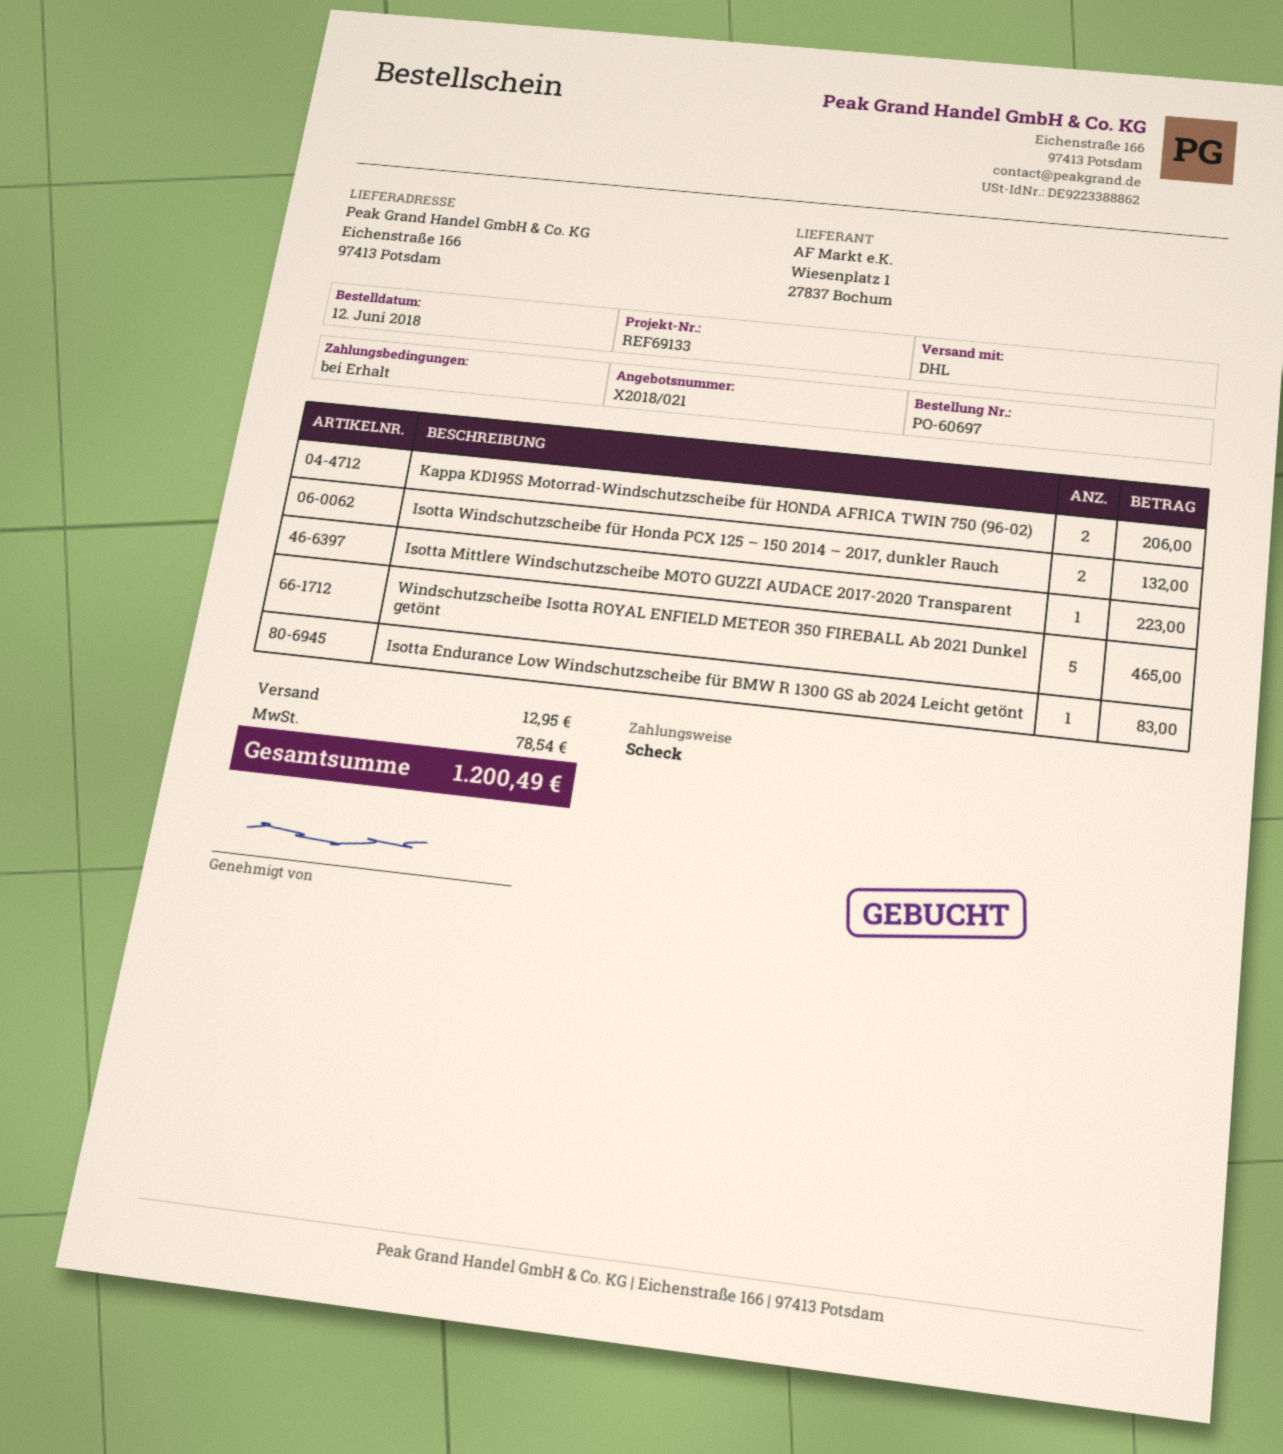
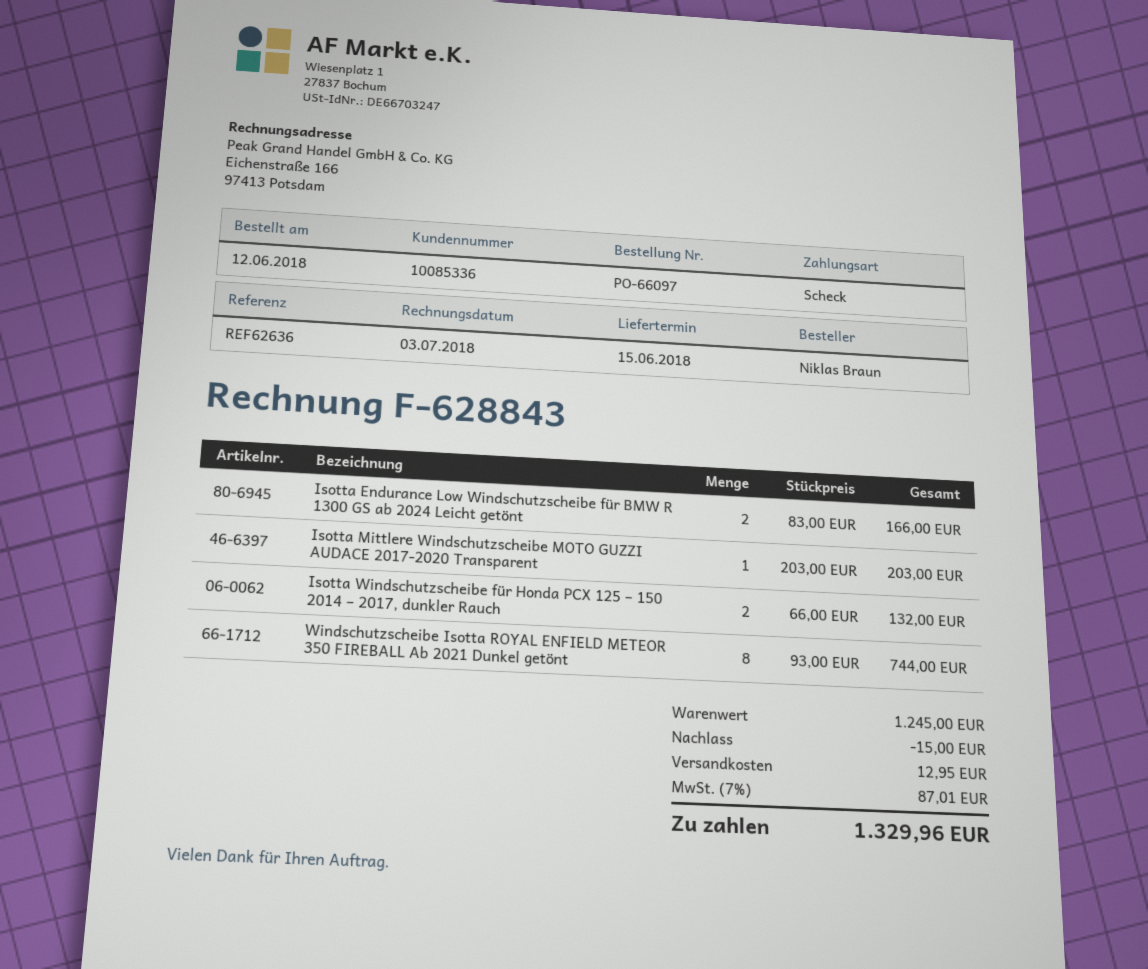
order number: PO-60697 -> PO-66097
reference: REF69133 -> REF62636
Kappa KD195S Motorrad-Windschutzscheibe für HONDA AFRICA TWIN 750 (96-02): 2 for 206.00 -> none
Isotta Mittlere Windschutzscheibe MOTO GUZZI AUDACE 2017-2020 Transparent: 1 for 223.00 -> 1 for 203.00
Windschutzscheibe Isotta ROYAL ENFIELD METEOR 350 FIREBALL Ab 2021 Dunkel getönt: 5 for 465.00 -> 8 for 744.00
Isotta Endurance Low Windschutzscheibe für BMW R 1300 GS ab 2024 Leicht getönt: 1 for 83.00 -> 2 for 166.00
discount: none -> 15.00
tax: 78.54 -> 87.01
total: 1200.49 -> 1329.96

